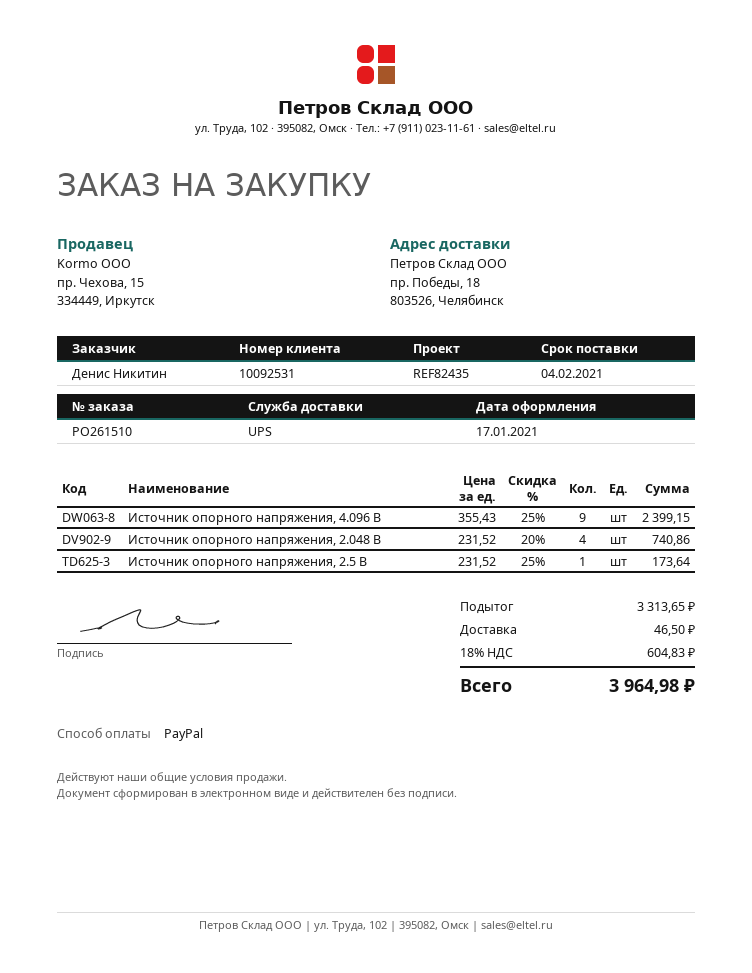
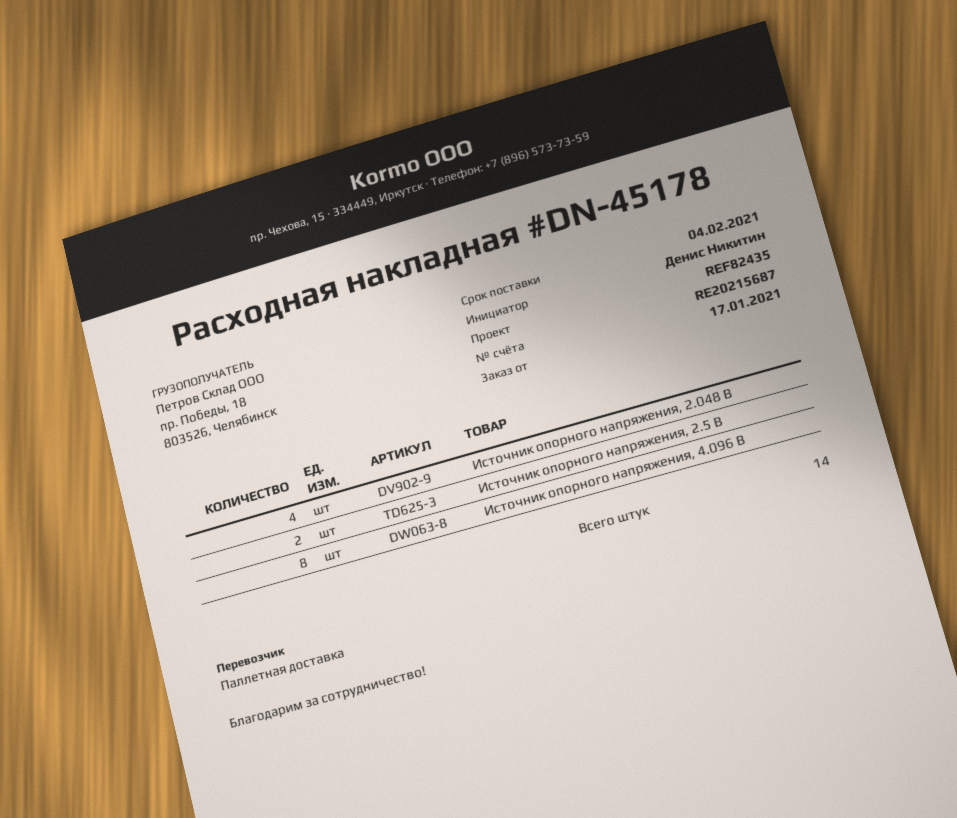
shipping method: UPS -> pallet freight
Источник опорного напряжения, 4.096 В: 9 -> 8
Источник опорного напряжения, 2.5 В: 1 -> 2

